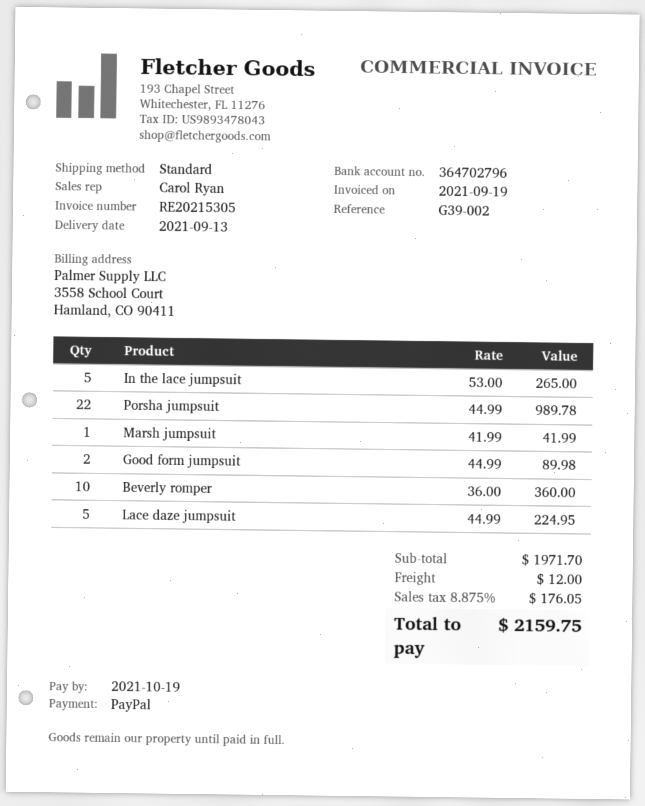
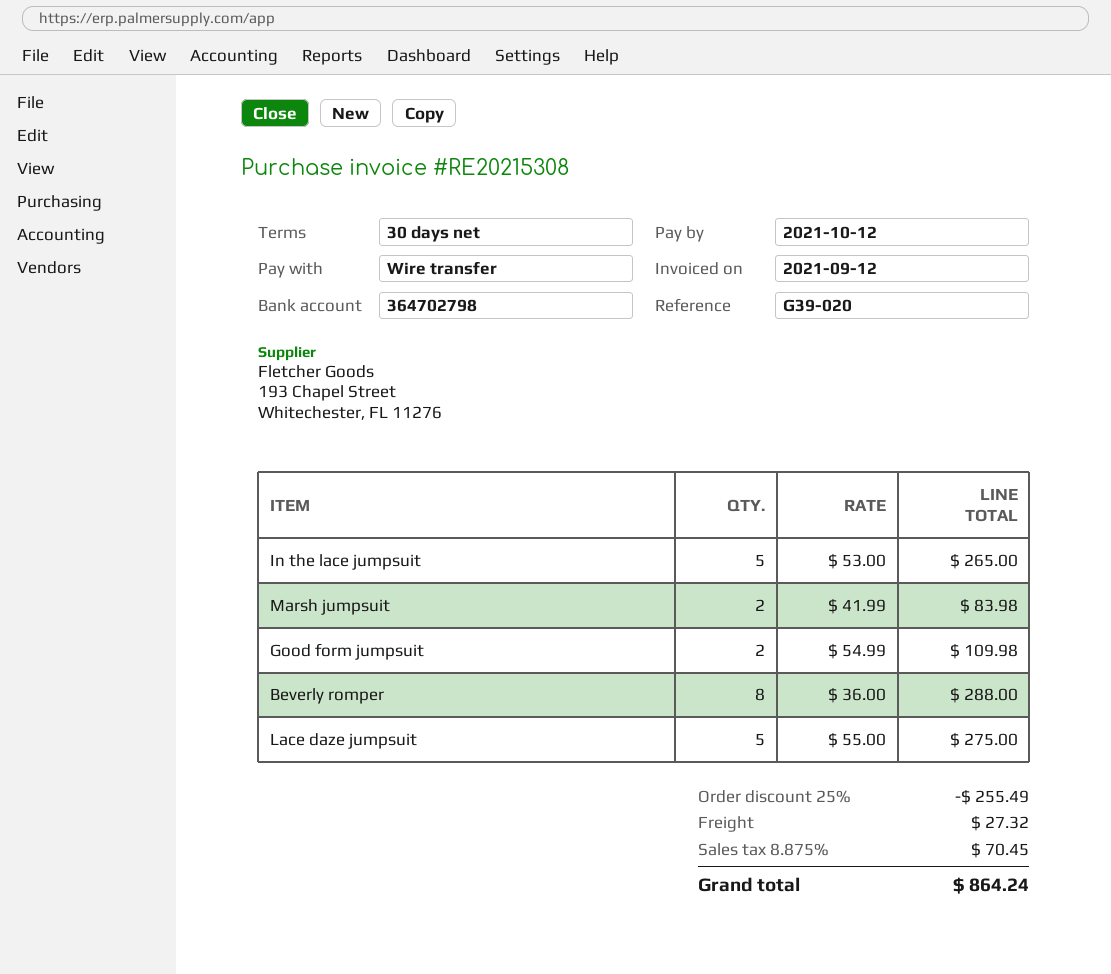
invoice number: RE20215305 -> RE20215308
invoice date: 2021-09-19 -> 2021-09-12
due date: 2021-10-19 -> 2021-10-12
reference: G39-002 -> G39-020
payment method: PayPal -> bank transfer
bank account: 364702796 -> 364702798
Porsha jumpsuit: 22 x 44.99 = 989.78 -> none
Marsh jumpsuit: 1 x 41.99 = 41.99 -> 2 x 41.99 = 83.98
Good form jumpsuit: 2 x 44.99 = 89.98 -> 2 x 54.99 = 109.98
Beverly romper: 10 x 36.00 = 360.00 -> 8 x 36.00 = 288.00
Lace daze jumpsuit: 5 x 44.99 = 224.95 -> 5 x 55.00 = 275.00
discount: none -> 25% = 255.49
shipping: 12.00 -> 27.32
tax: 8.875% = 176.05 -> 8.875% = 70.45
total: 2159.75 -> 864.24

